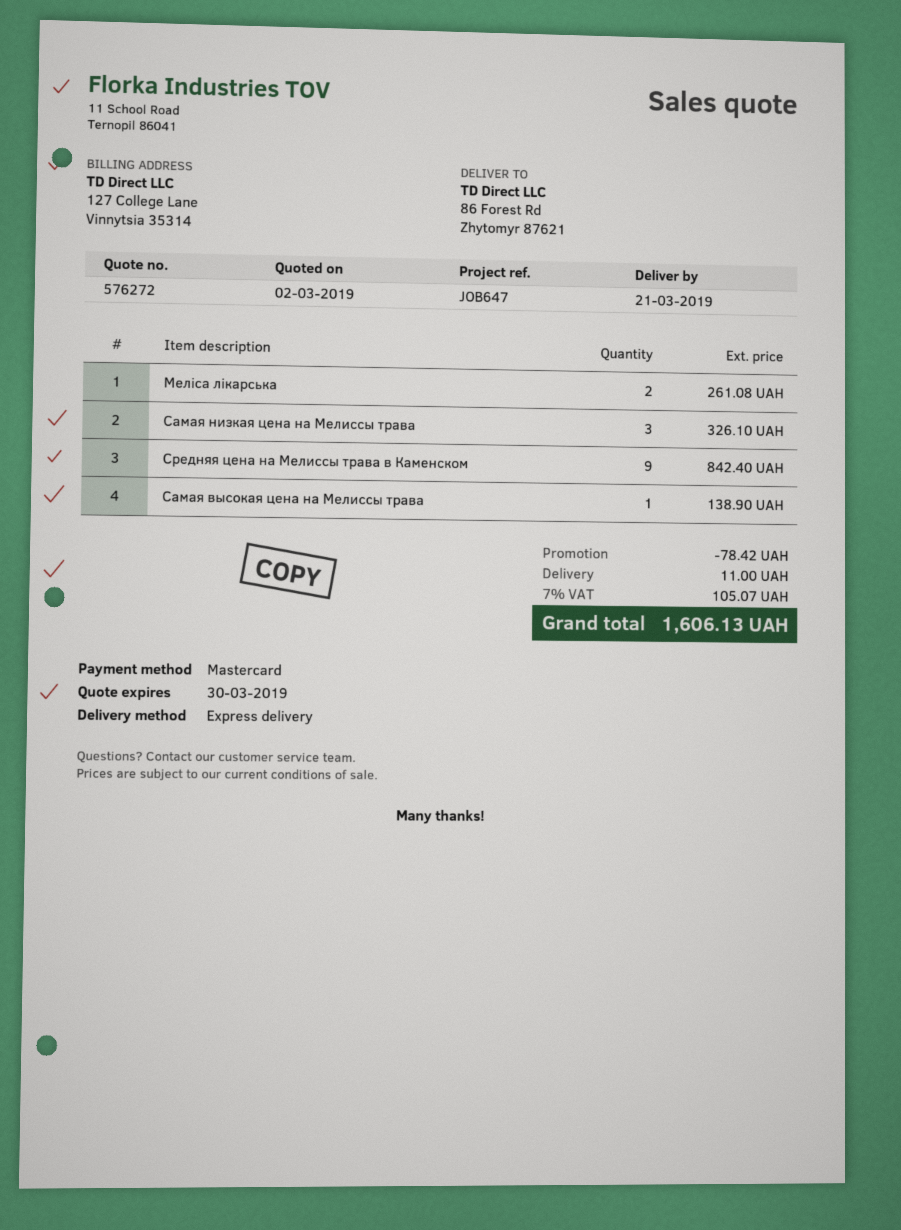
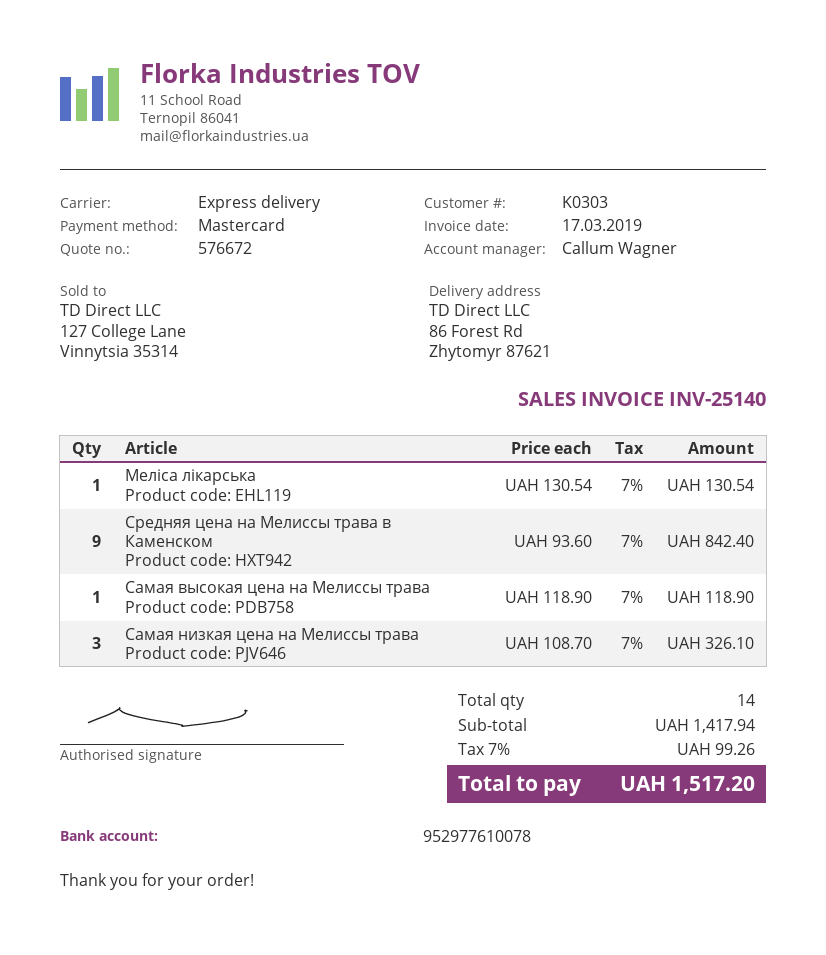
quote number: 576272 -> 576672
Меліса лікарська: 2 for 261.08 -> 1 for 130.54
Самая высокая цена на Мелиссы трава: 1 for 138.90 -> 1 for 118.90
discount: 78.42 -> none
shipping: 11.00 -> none
tax: 7% = 105.07 -> 7% = 99.26
total: 1606.13 -> 1517.20

